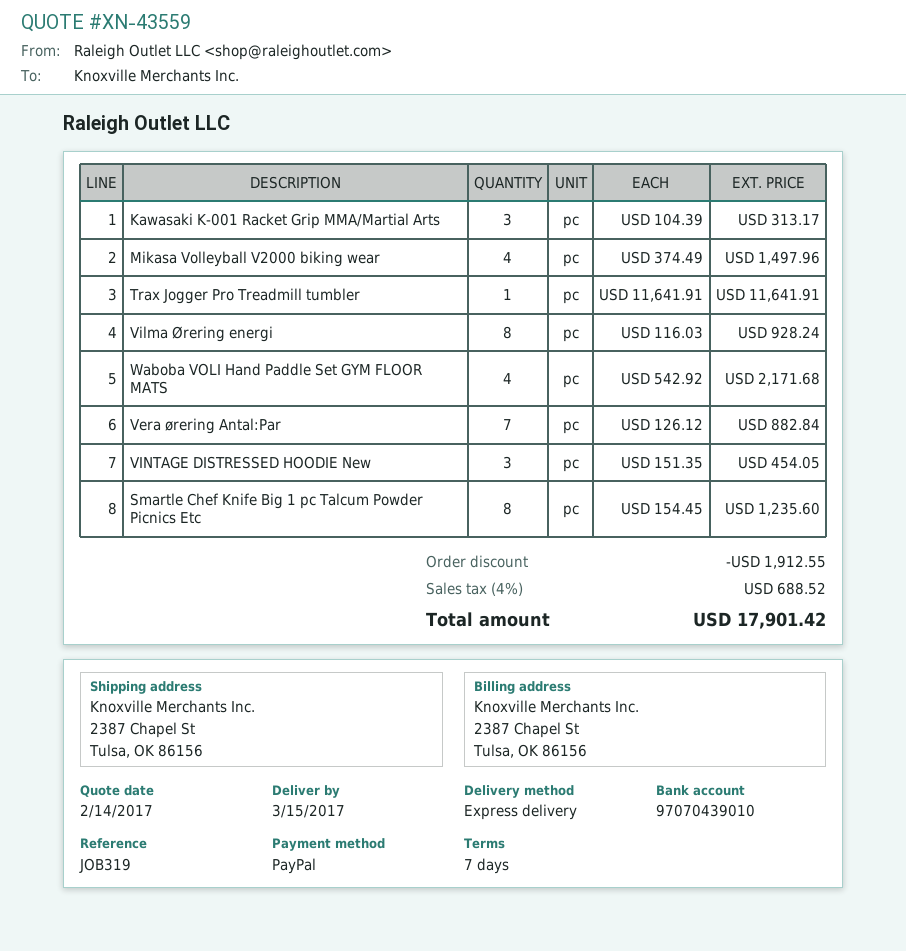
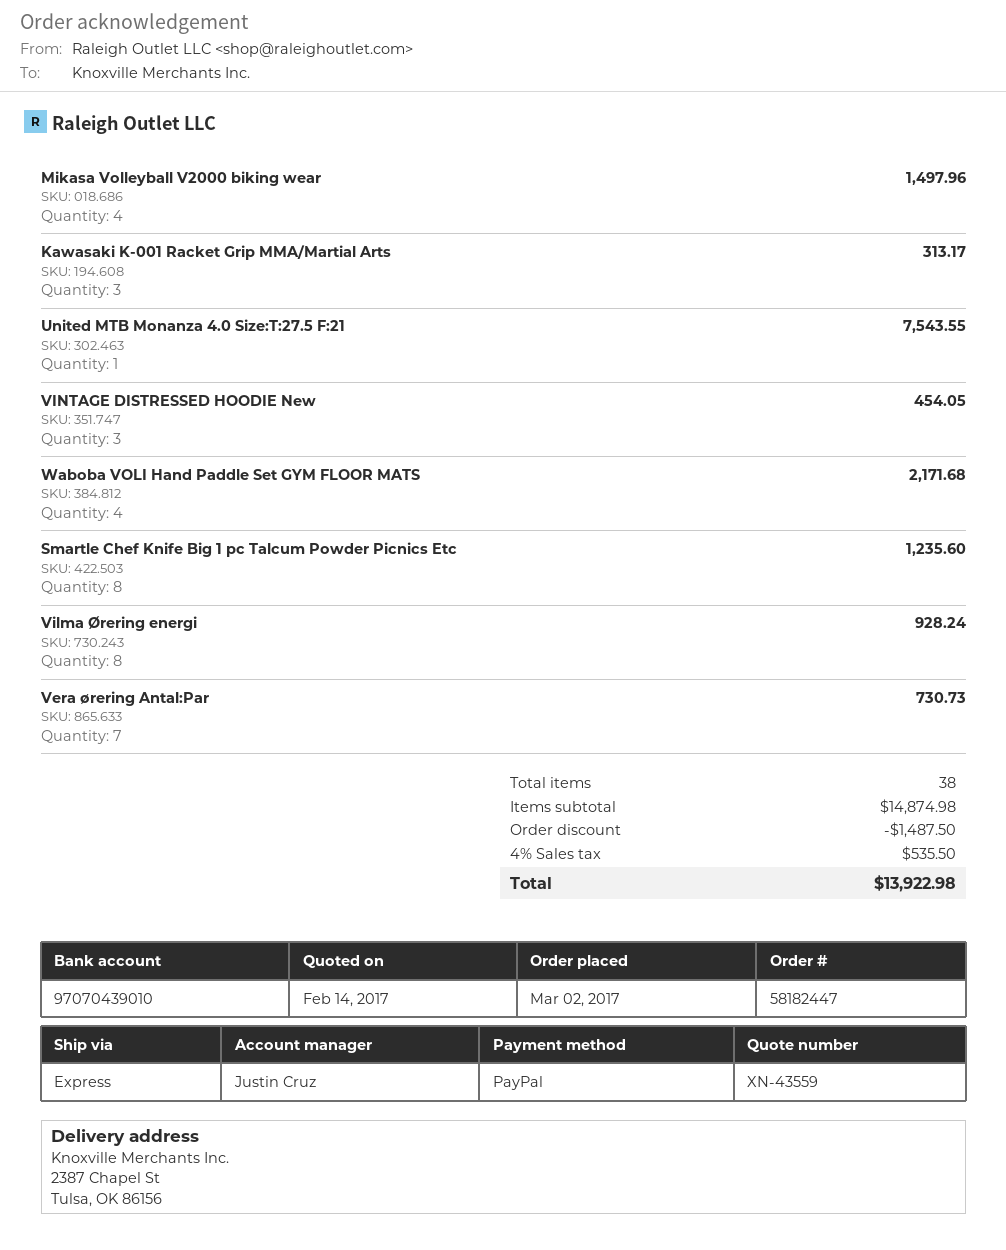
Trax Jogger Pro Treadmill tumbler: 1 for 11641.91 -> none
Vera ørering Antal:Par: 7 for 882.84 -> 7 for 730.73
United MTB Monanza 4.0 Size:T:27.5 F:21: none -> 1 for 7543.55
discount: 1912.55 -> 1487.50
tax: 4% = 688.52 -> 4% = 535.50
total: 17901.42 -> 13922.98

